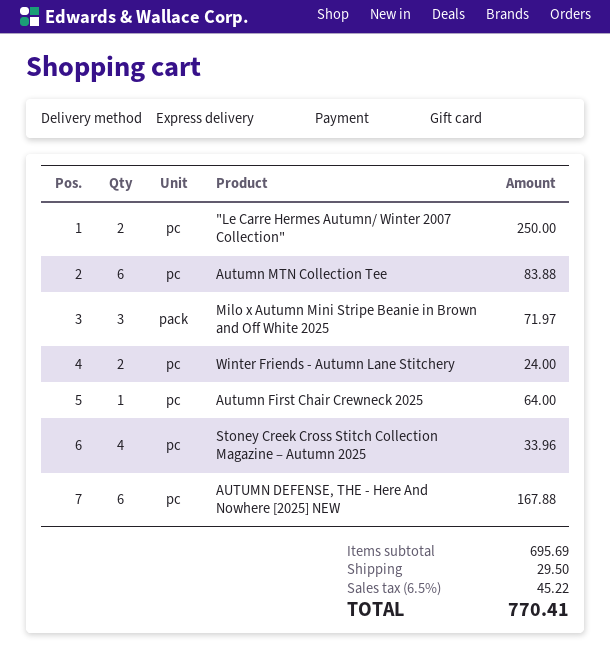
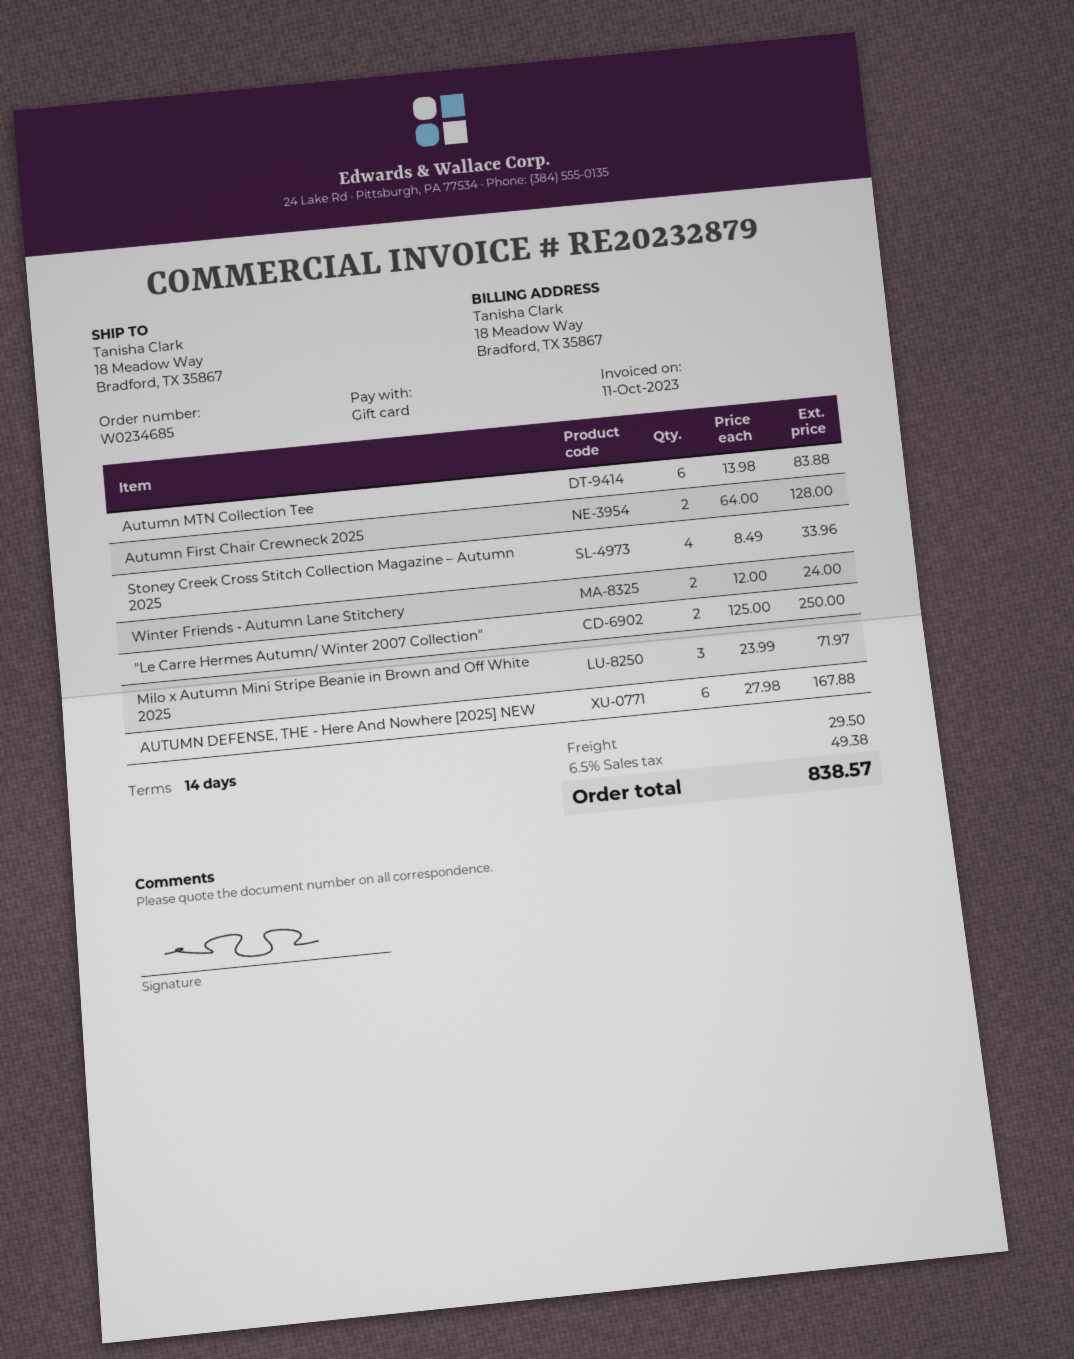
Autumn First Chair Crewneck 2025: 1 for 64.00 -> 2 for 128.00
tax: 6.5% = 45.22 -> 6.5% = 49.38
total: 770.41 -> 838.57

